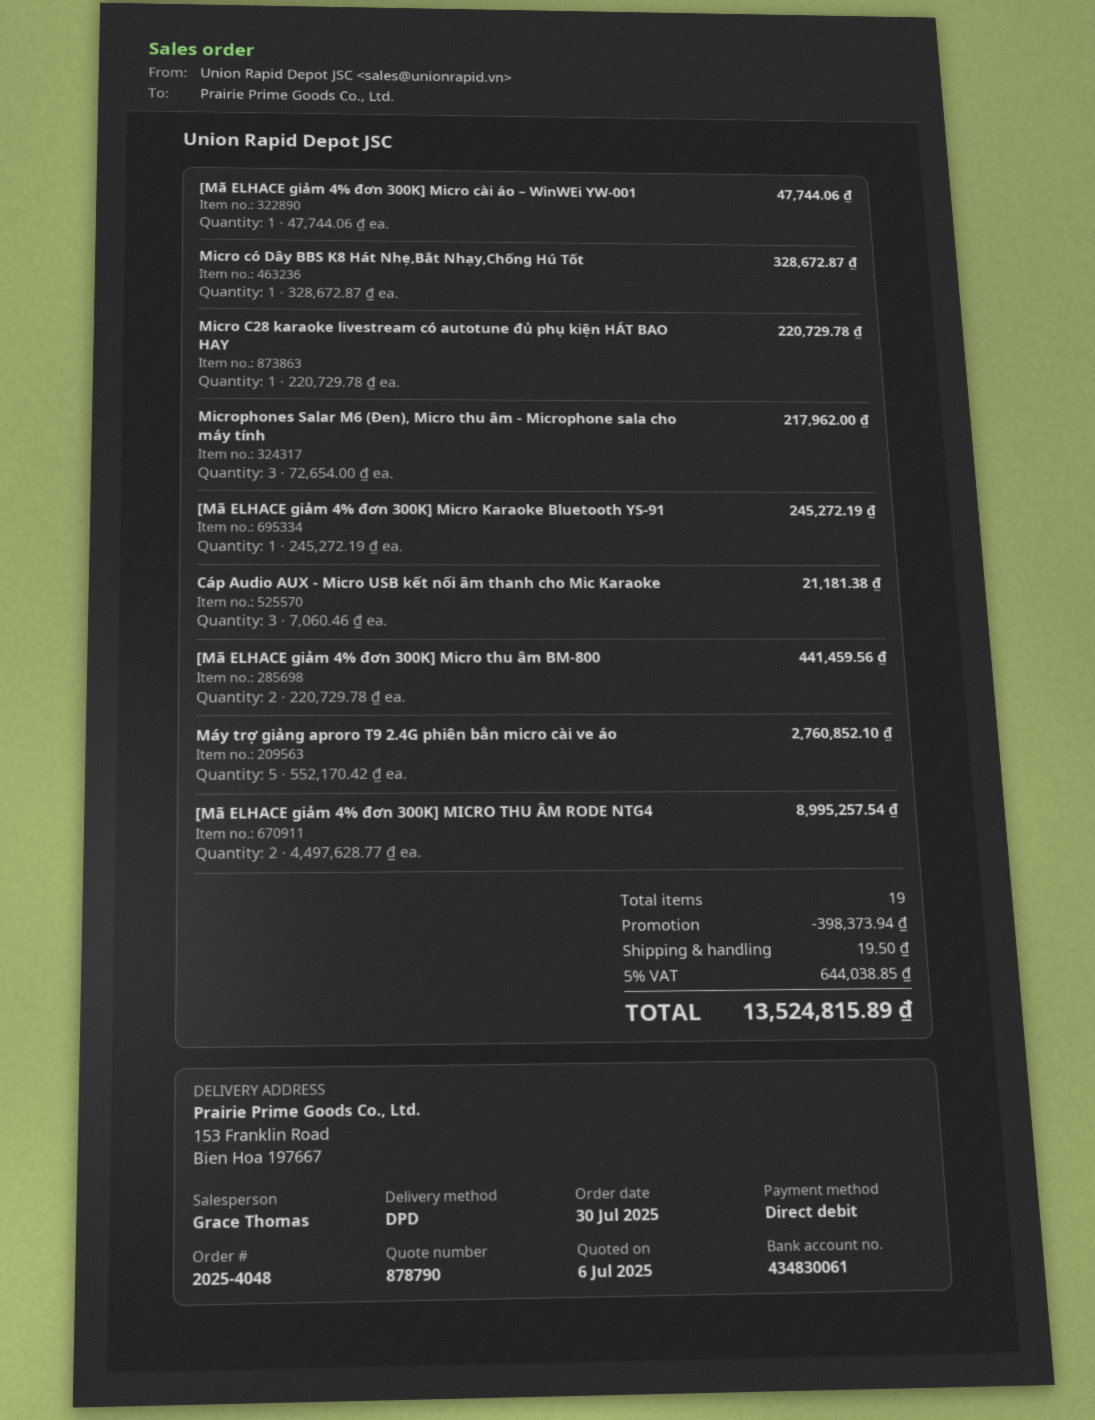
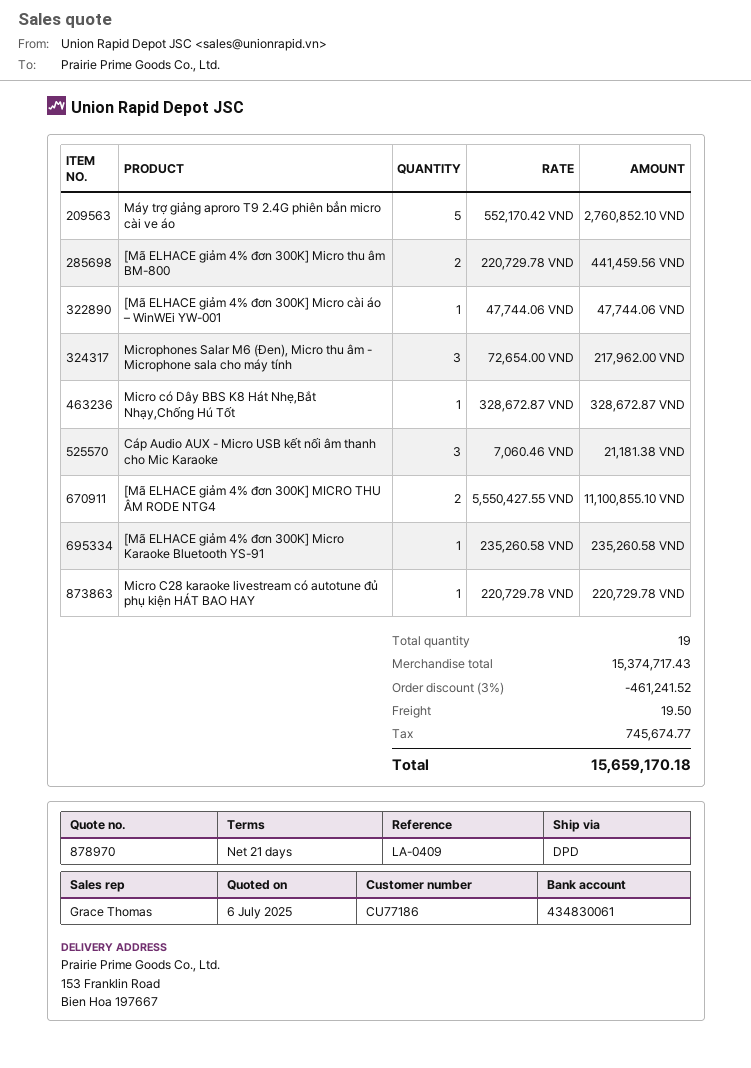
quote number: 878790 -> 878970
[Mã ELHACE giảm 4% đơn 300K] Micro Karaoke Bluetooth YS-91: 1 x 245272.19 = 245272.19 -> 1 x 235260.58 = 235260.58
[Mã ELHACE giảm 4% đơn 300K] MICRO THU ÂM RODE NTG4: 2 x 4497628.77 = 8995257.54 -> 2 x 5550427.55 = 11100855.10
discount: 398373.94 -> 461241.52
tax: 644038.85 -> 745674.77
total: 13524815.89 -> 15659170.18

